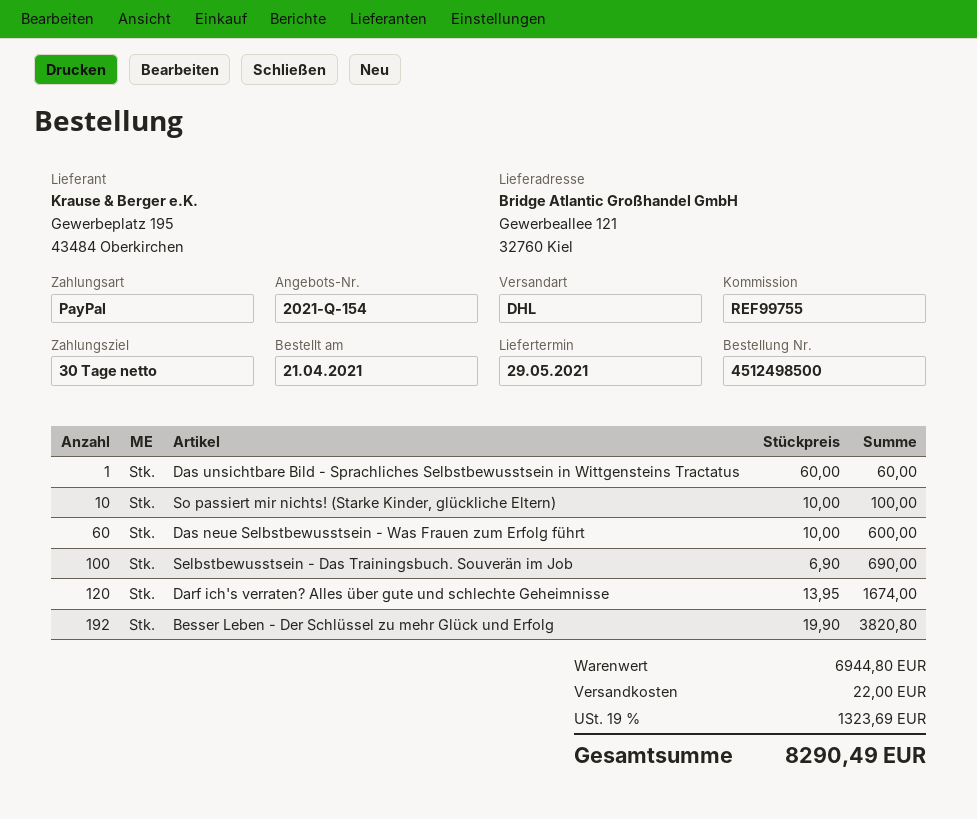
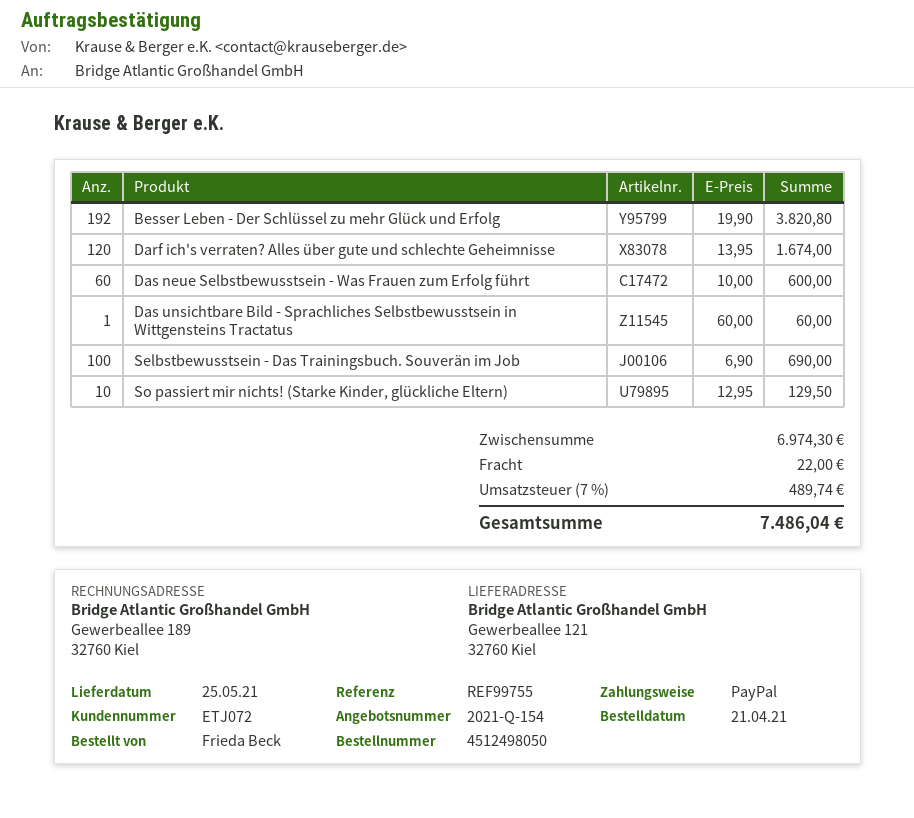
order number: 4512498500 -> 4512498050
delivery date: 2021-05-29 -> 2021-05-25
So passiert mir nichts! (Starke Kinder, glückliche Eltern): 10 x 10.00 = 100.00 -> 10 x 12.95 = 129.50
subtotal: 6944.80 -> 6974.30
tax: 19% = 1323.69 -> 7% = 489.74
total: 8290.49 -> 7486.04

